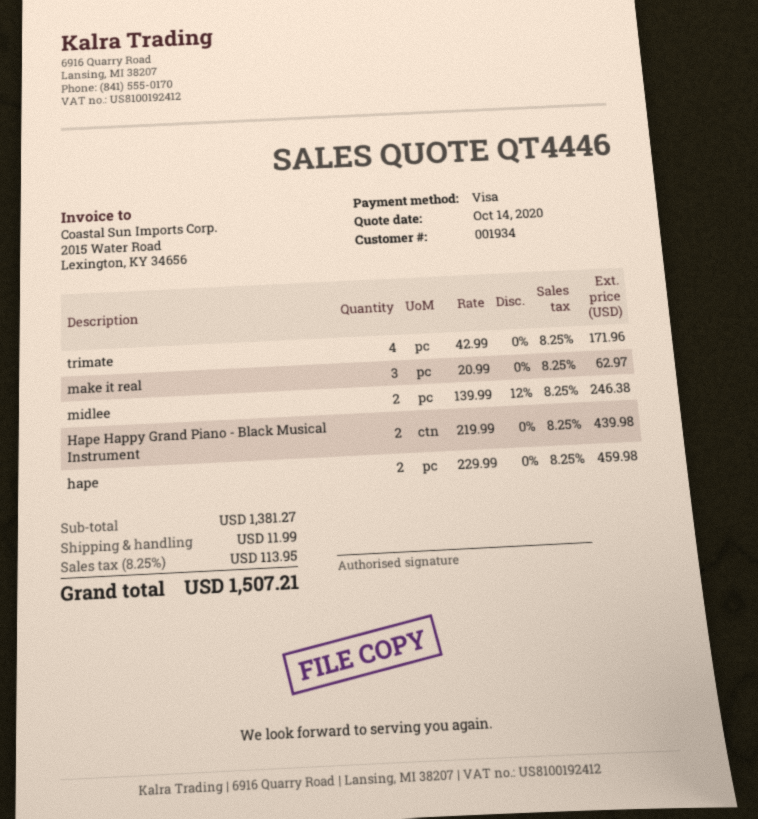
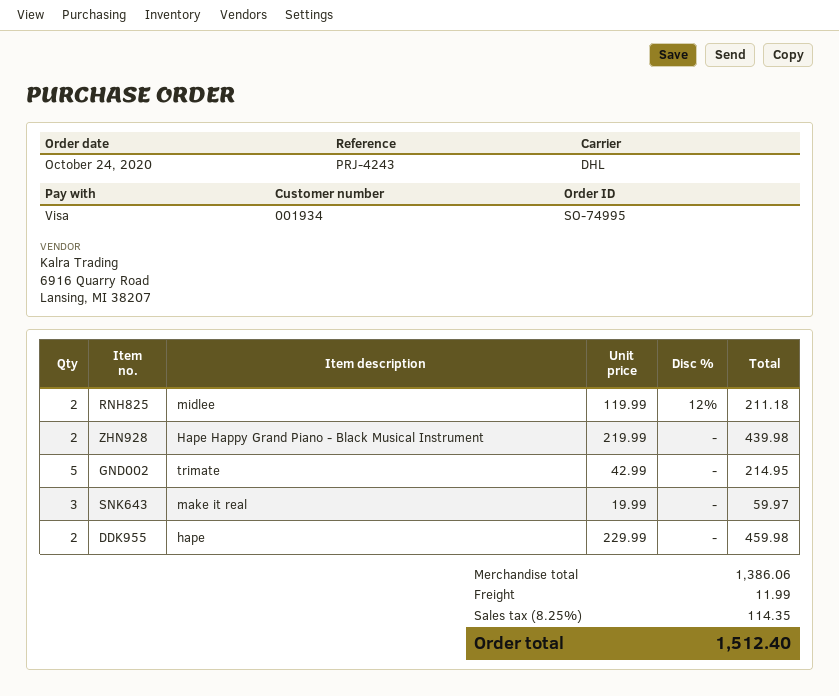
trimate: 4 x 42.99 = 171.96 -> 5 x 42.99 = 214.95
make it real: 3 x 20.99 = 62.97 -> 3 x 19.99 = 59.97
midlee: 2 x 139.99 - 12% = 246.38 -> 2 x 119.99 - 12% = 211.18
subtotal: 1381.27 -> 1386.06
tax: 8.25% = 113.95 -> 8.25% = 114.35
total: 1507.21 -> 1512.40

